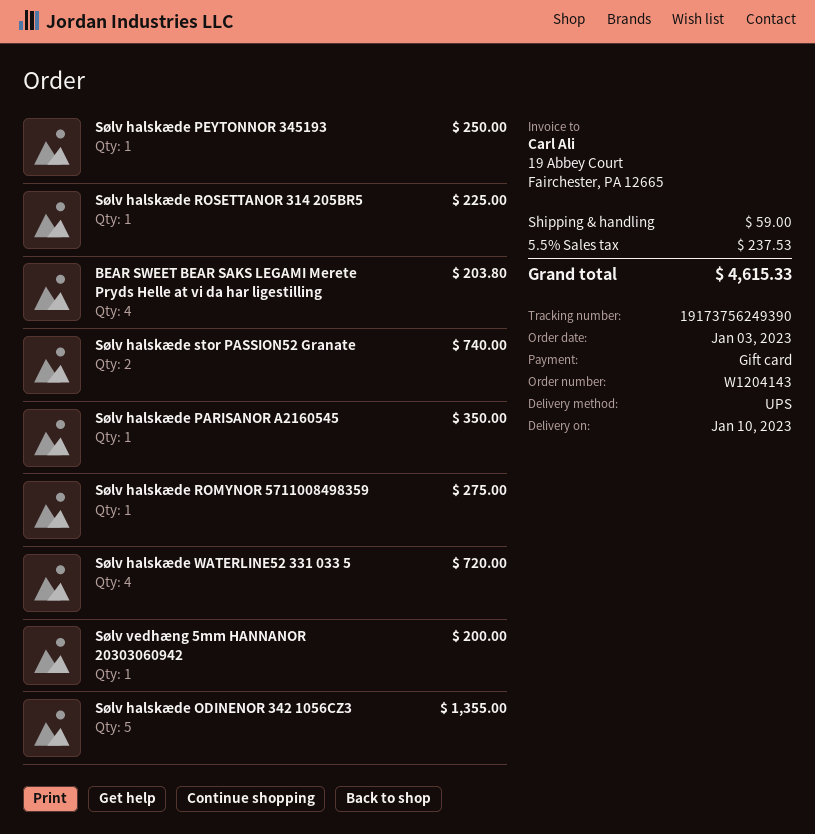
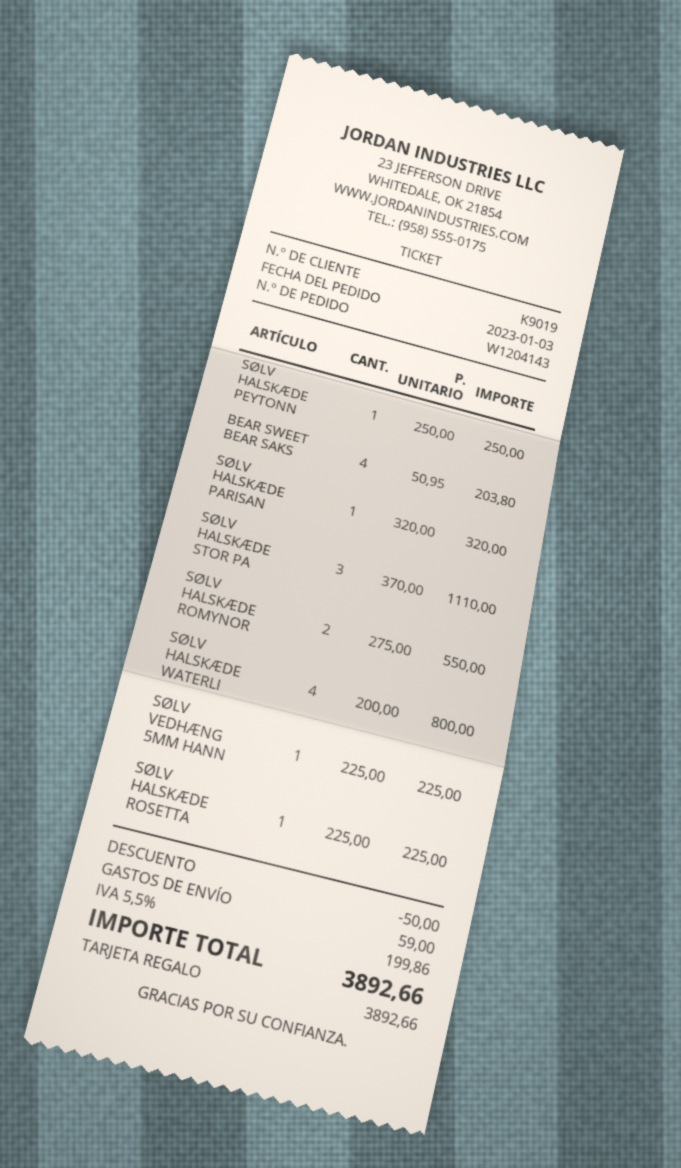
Sølv halskæde stor PASSION52 Granate: 2 for 740.00 -> 3 for 1110.00
Sølv halskæde PARISANOR A2160545: 1 for 350.00 -> 1 for 320.00
Sølv halskæde ROMYNOR 5711008498359: 1 for 275.00 -> 2 for 550.00
Sølv halskæde WATERLINE52 331 033 5: 4 for 720.00 -> 4 for 800.00
Sølv vedhæng 5mm HANNANOR 20303060942: 1 for 200.00 -> 1 for 225.00
Sølv halskæde ODINENOR 342 1056CZ3: 5 for 1355.00 -> none
discount: none -> 50.00
tax: 5.5% = 237.53 -> 5.5% = 199.86
total: 4615.33 -> 3892.66

